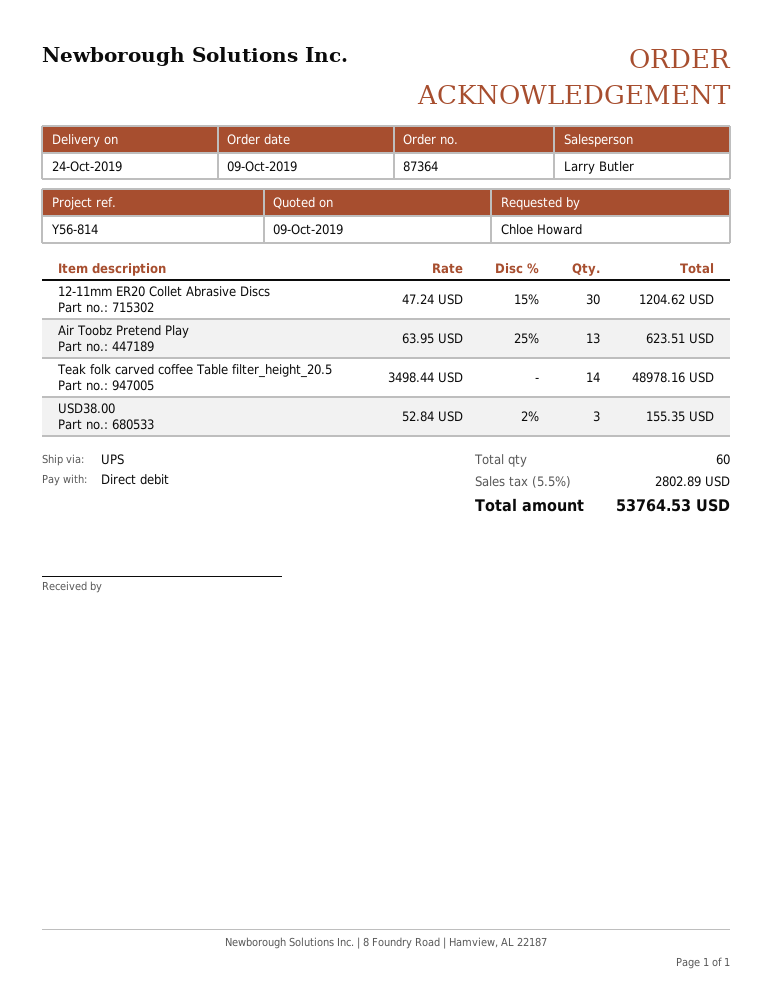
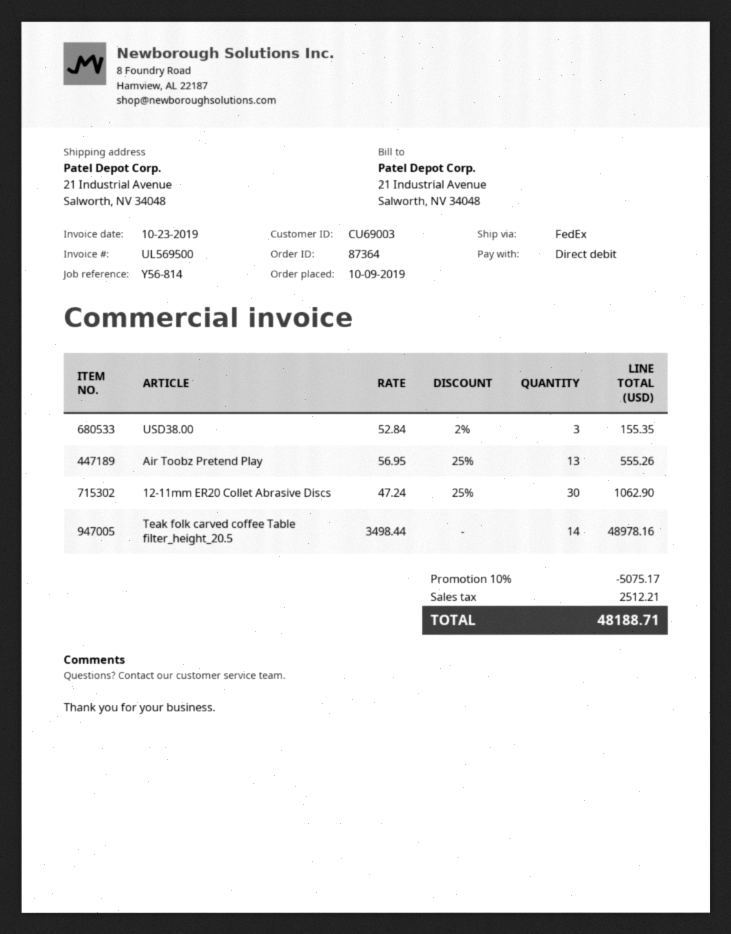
shipping method: UPS -> FedEx
12-11mm ER20 Collet Abrasive Discs: 30 x 47.24 - 15% = 1204.62 -> 30 x 47.24 - 25% = 1062.90
Air Toobz Pretend Play: 13 x 63.95 - 25% = 623.51 -> 13 x 56.95 - 25% = 555.26
discount: none -> 10% = 5075.17
tax: 2802.89 -> 2512.21
total: 53764.53 -> 48188.71

